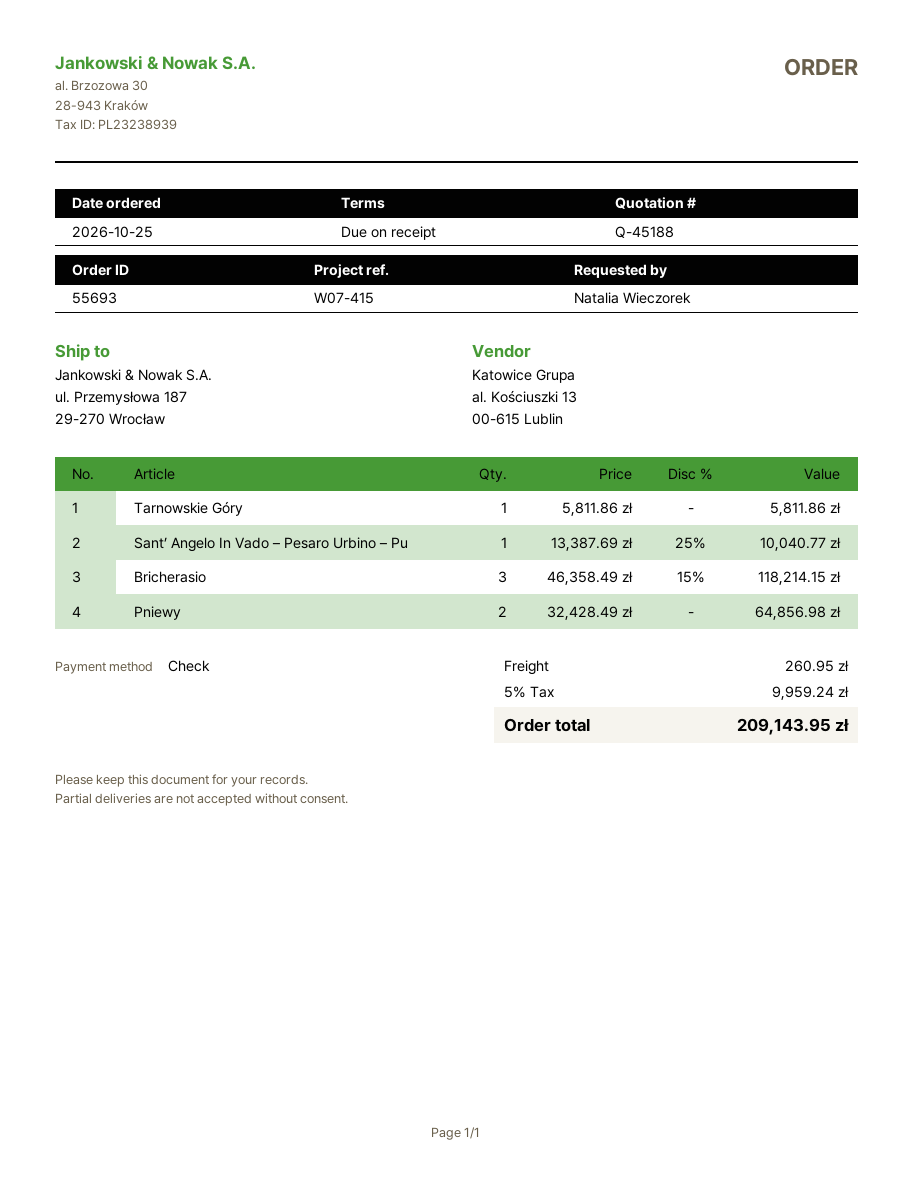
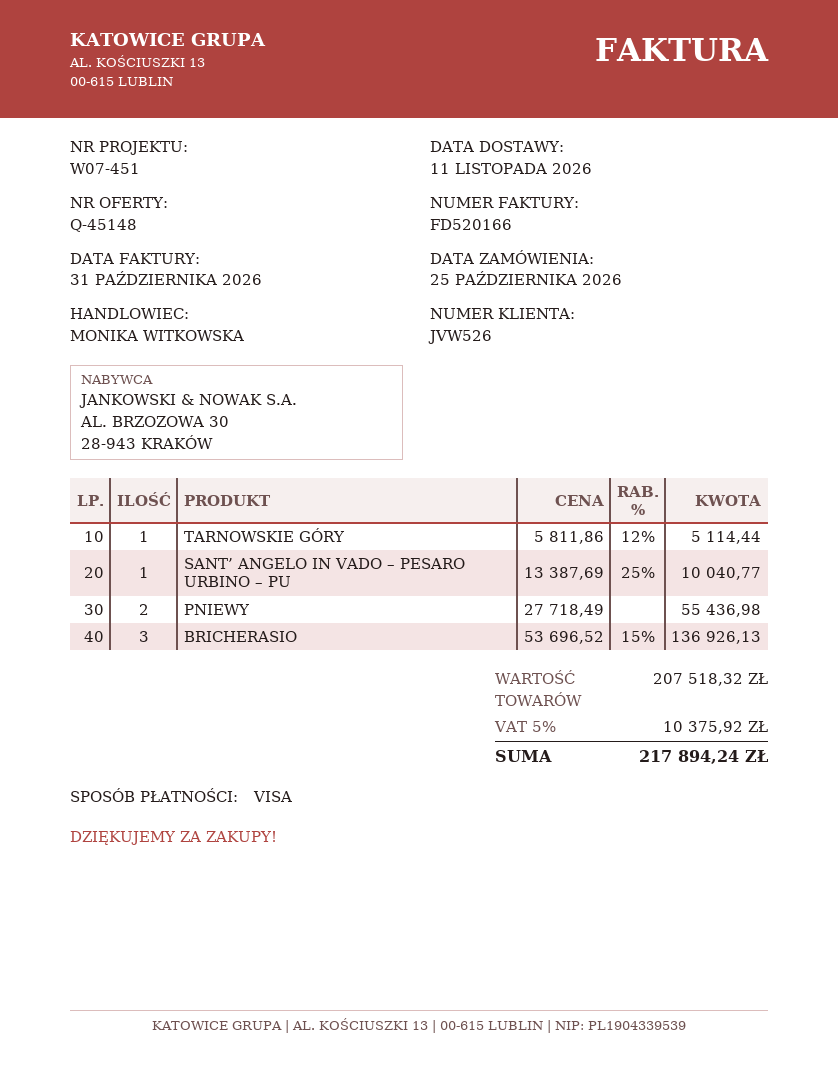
quote number: Q-45188 -> Q-45148
reference: W07-415 -> W07-451
payment method: cheque -> Visa
Tarnowskie Góry: 1 x 5811.86 = 5811.86 -> 1 x 5811.86 - 12% = 5114.44
Bricherasio: 3 x 46358.49 - 15% = 118214.15 -> 3 x 53696.52 - 15% = 136926.13
Pniewy: 2 x 32428.49 = 64856.98 -> 2 x 27718.49 = 55436.98
shipping: 260.95 -> none
tax: 5% = 9959.24 -> 5% = 10375.92
total: 209143.95 -> 217894.24

